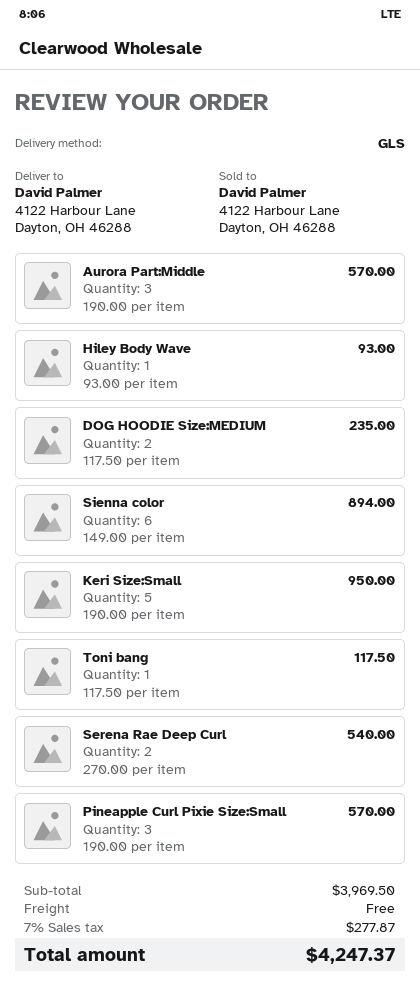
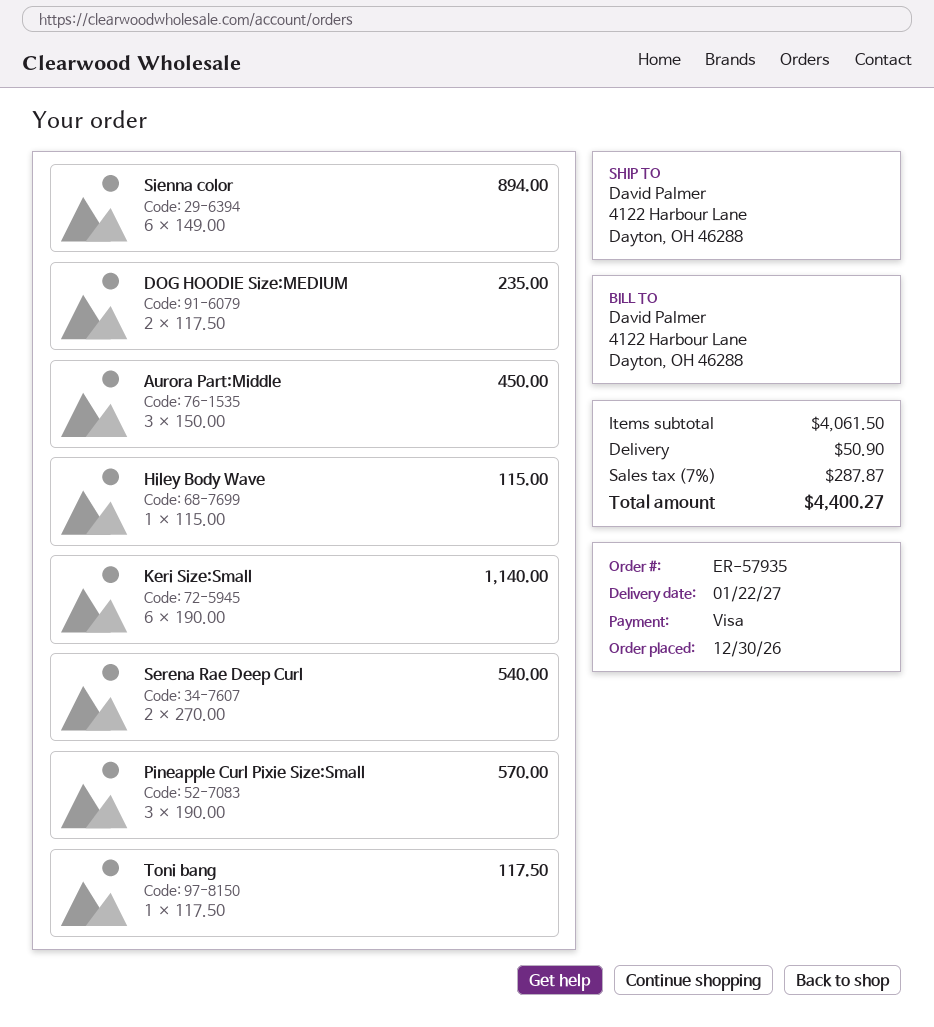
Aurora Part:Middle: 3 x 190.00 = 570.00 -> 3 x 150.00 = 450.00
Hiley Body Wave: 1 x 93.00 = 93.00 -> 1 x 115.00 = 115.00
Keri Size:Small: 5 x 190.00 = 950.00 -> 6 x 190.00 = 1140.00
subtotal: 3969.50 -> 4061.50
shipping: 0.00 -> 50.90
tax: 7% = 277.87 -> 7% = 287.87
total: 4247.37 -> 4400.27

